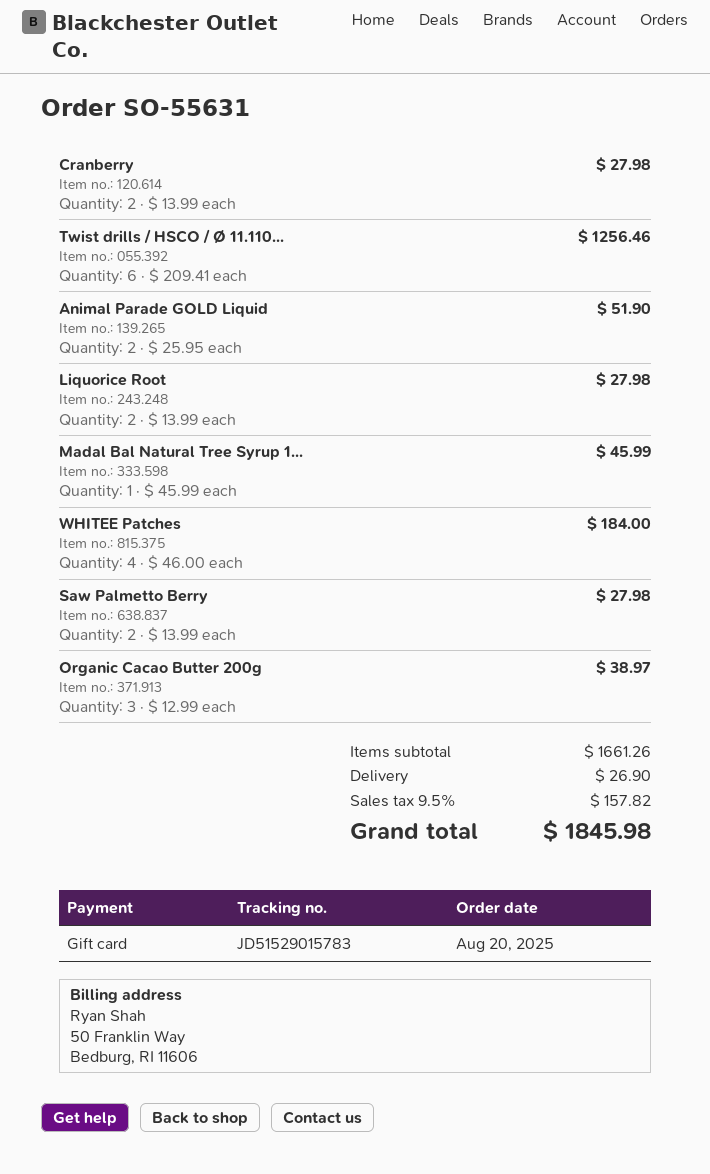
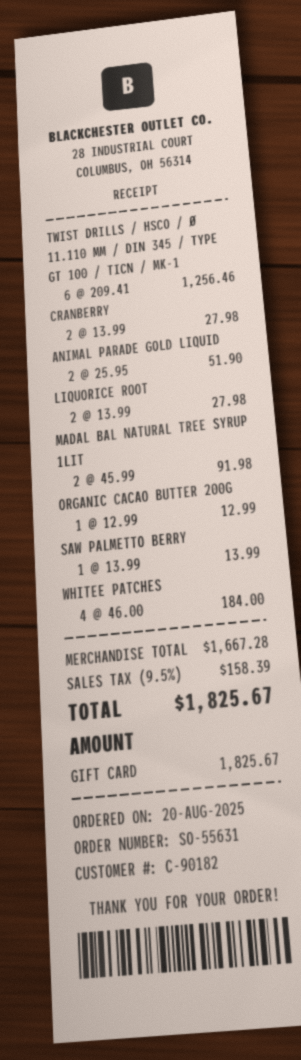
Madal Bal Natural Tree Syrup 1...: 1 x 45.99 = 45.99 -> 2 x 45.99 = 91.98
Saw Palmetto Berry: 2 x 13.99 = 27.98 -> 1 x 13.99 = 13.99
Organic Cacao Butter 200g: 3 x 12.99 = 38.97 -> 1 x 12.99 = 12.99
subtotal: 1661.26 -> 1667.28
shipping: 26.90 -> none
tax: 9.5% = 157.82 -> 9.5% = 158.39
total: 1845.98 -> 1825.67

